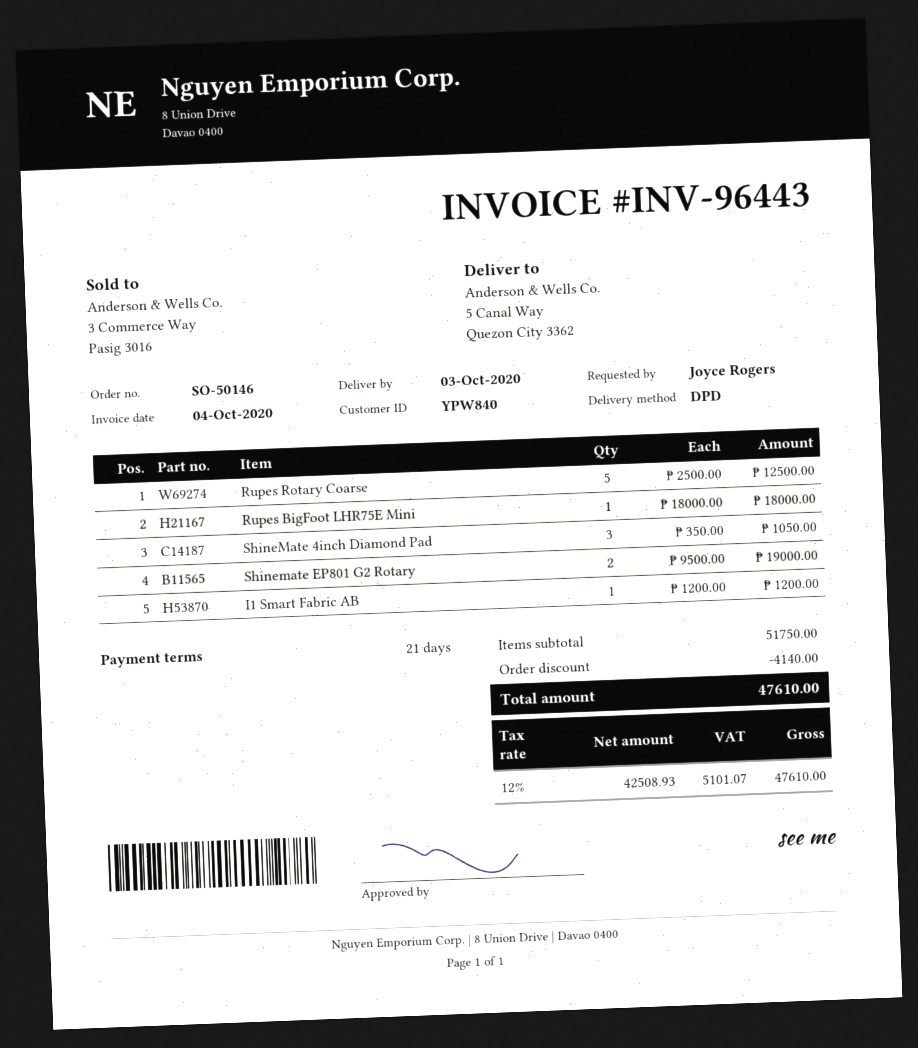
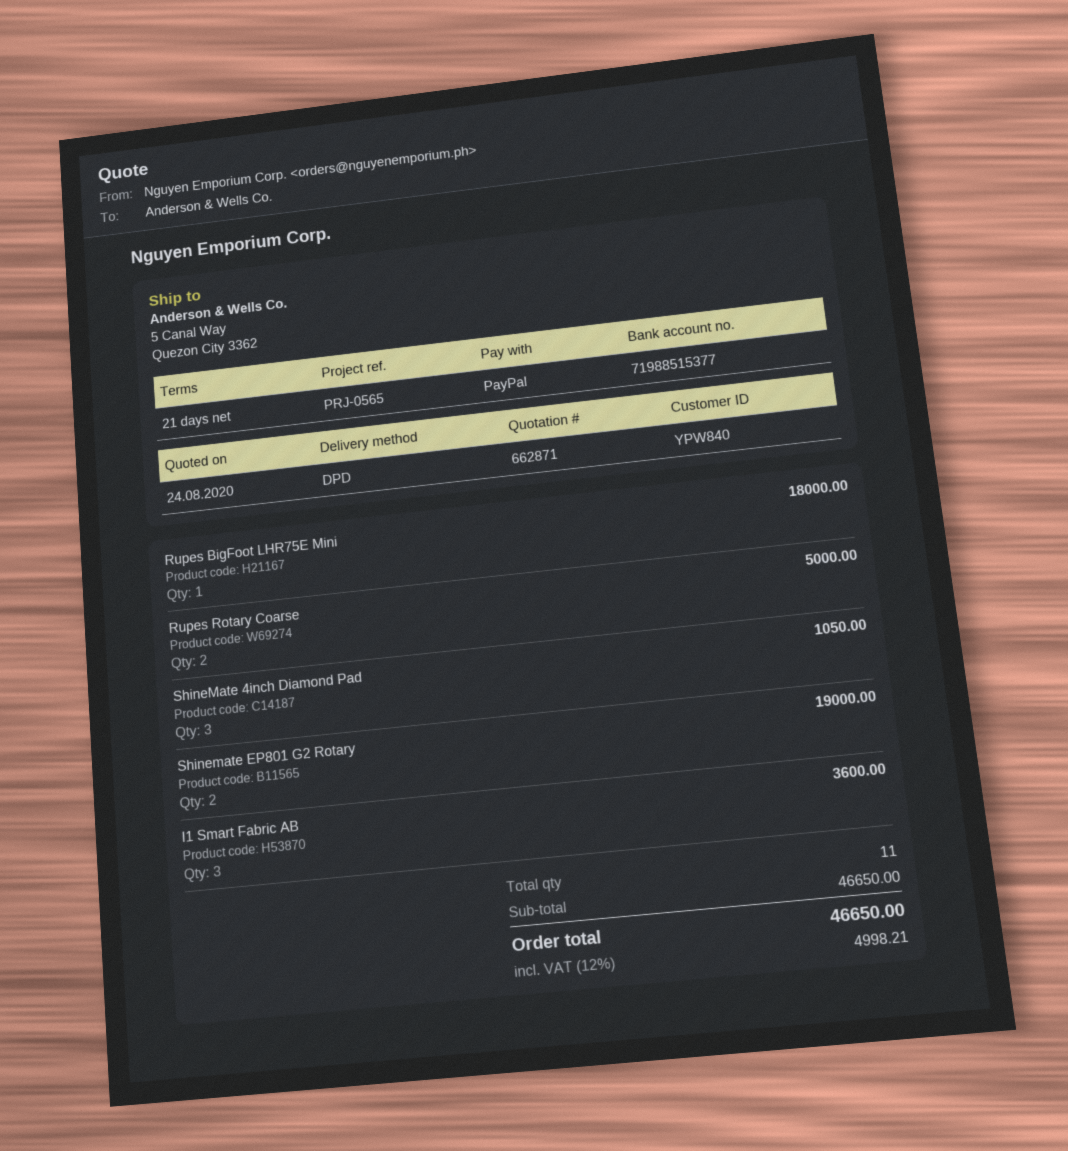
Rupes Rotary Coarse: 5 for 12500.00 -> 2 for 5000.00
I1 Smart Fabric AB: 1 for 1200.00 -> 3 for 3600.00
subtotal: 51750.00 -> 46650.00
discount: 4140.00 -> none
tax: 12% = 5101.07 -> 12% = 4998.21
total: 47610.00 -> 46650.00

